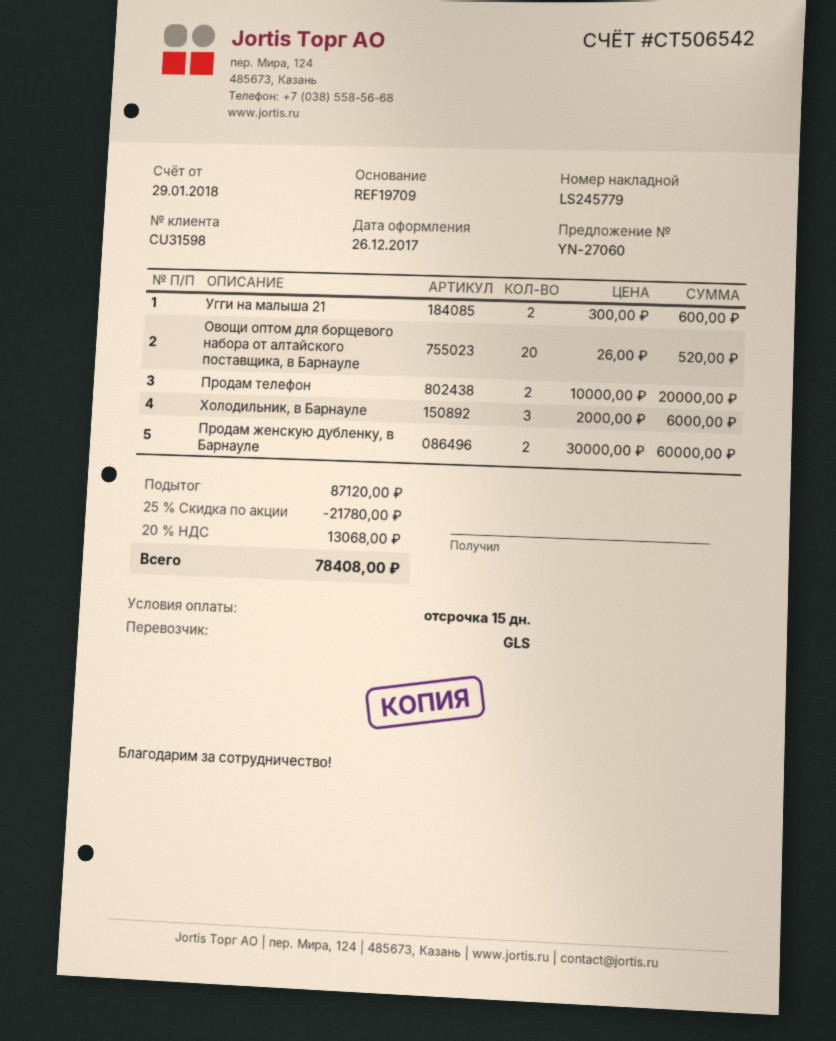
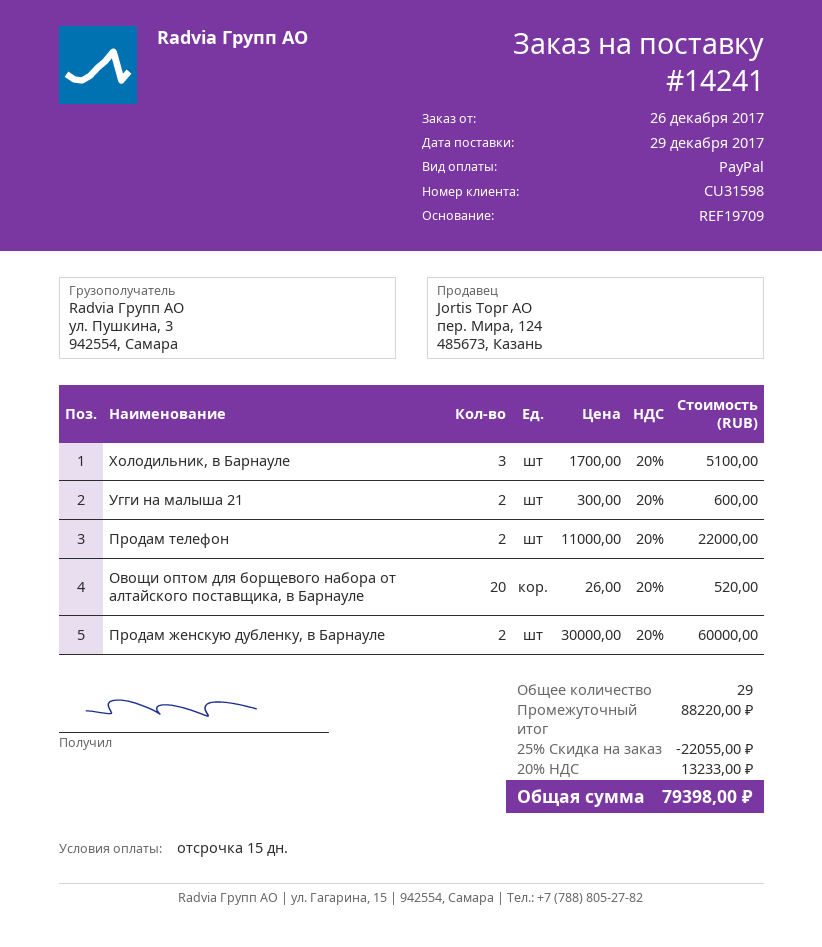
Продам телефон: 2 x 10000.00 = 20000.00 -> 2 x 11000.00 = 22000.00
Холодильник, в Барнауле: 3 x 2000.00 = 6000.00 -> 3 x 1700.00 = 5100.00
subtotal: 87120.00 -> 88220.00
discount: 25% = 21780.00 -> 25% = 22055.00
tax: 20% = 13068.00 -> 20% = 13233.00
total: 78408.00 -> 79398.00

